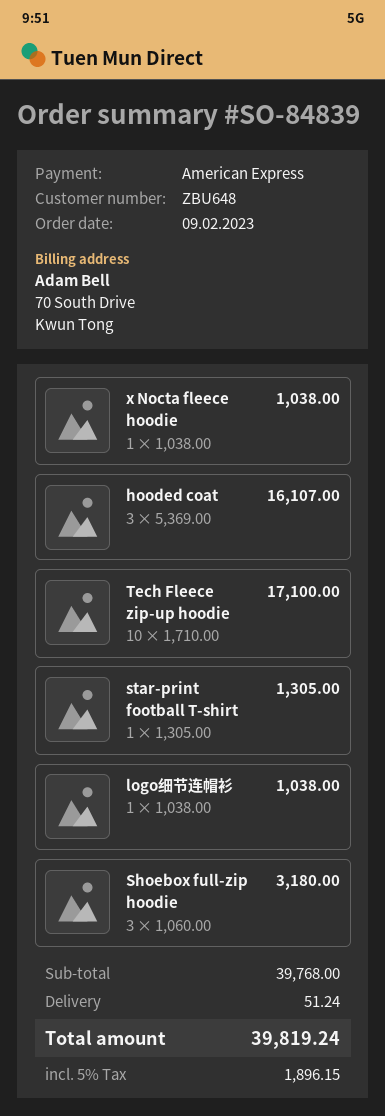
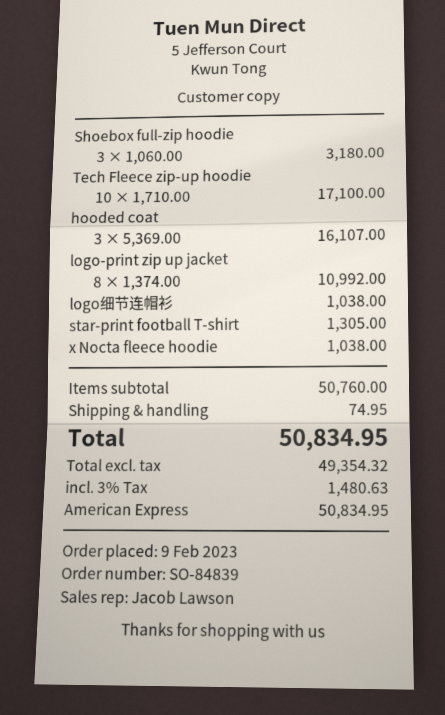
logo-print zip up jacket: none -> 8 x 1374.00 = 10992.00
subtotal: 39768.00 -> 50760.00
shipping: 51.24 -> 74.95
tax: 5% = 1896.15 -> 3% = 1480.63
total: 39819.24 -> 50834.95

